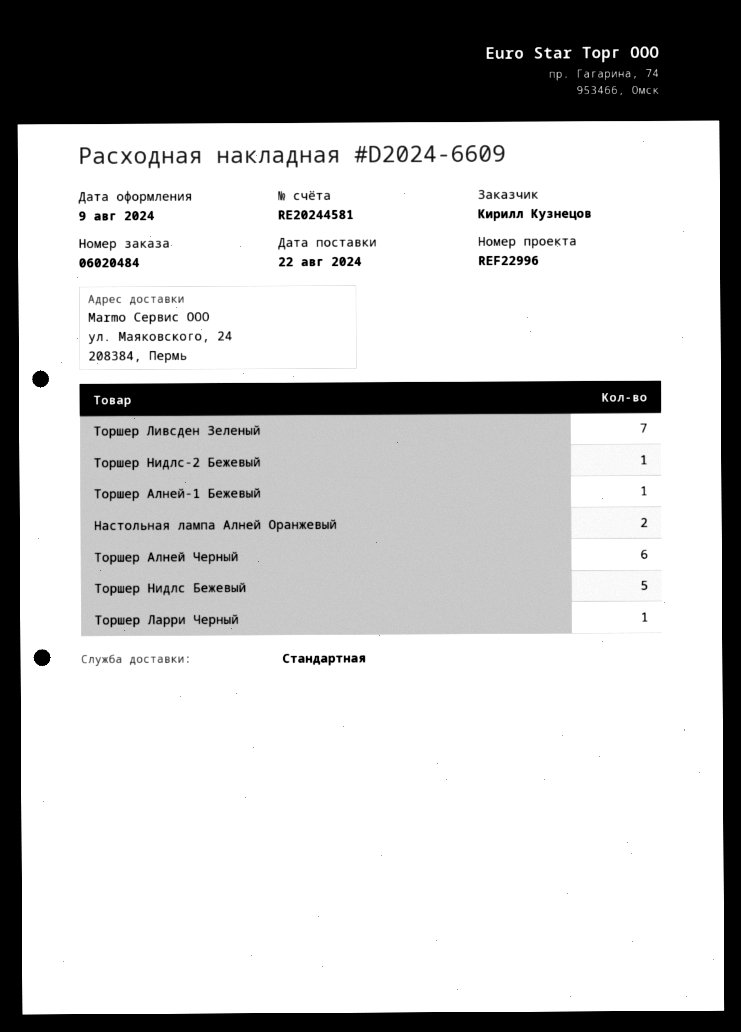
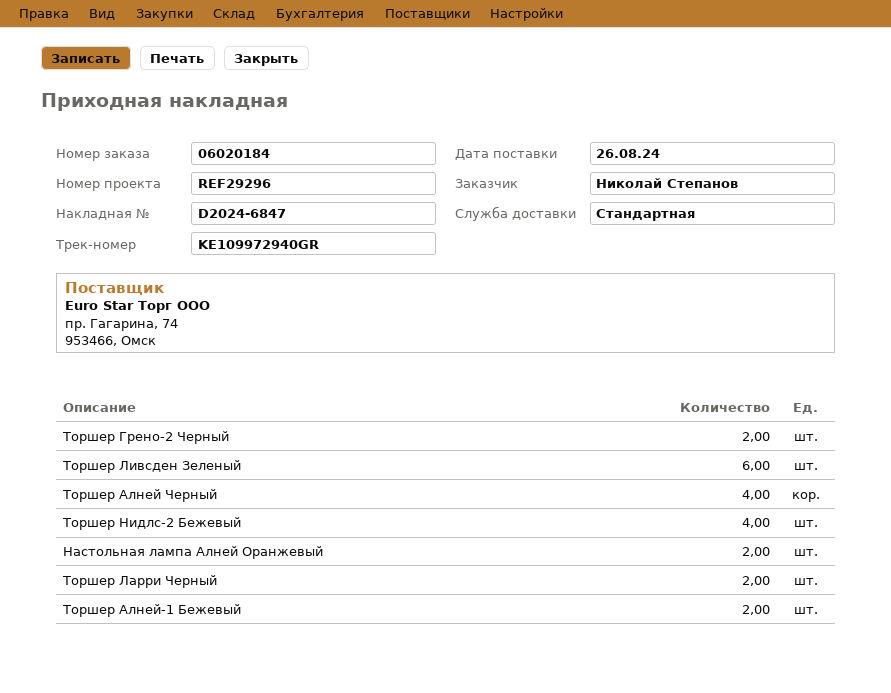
order number: 06020484 -> 06020184
delivery note number: D2024-6609 -> D2024-6847
delivery date: 2024-08-22 -> 2024-08-26
reference: REF22996 -> REF29296
ordered by: Кирилл Кузнецов -> Николай Степанов
Торшер Ливсден Зеленый: 7 -> 6
Торшер Нидлс-2 Бежевый: 1 -> 4
Торшер Алней-1 Бежевый: 1 -> 2
Торшер Алней Черный: 6 -> 4
Торшер Нидлс Бежевый: 5 -> none
Торшер Ларри Черный: 1 -> 2
Торшер Грено-2 Черный: none -> 2

